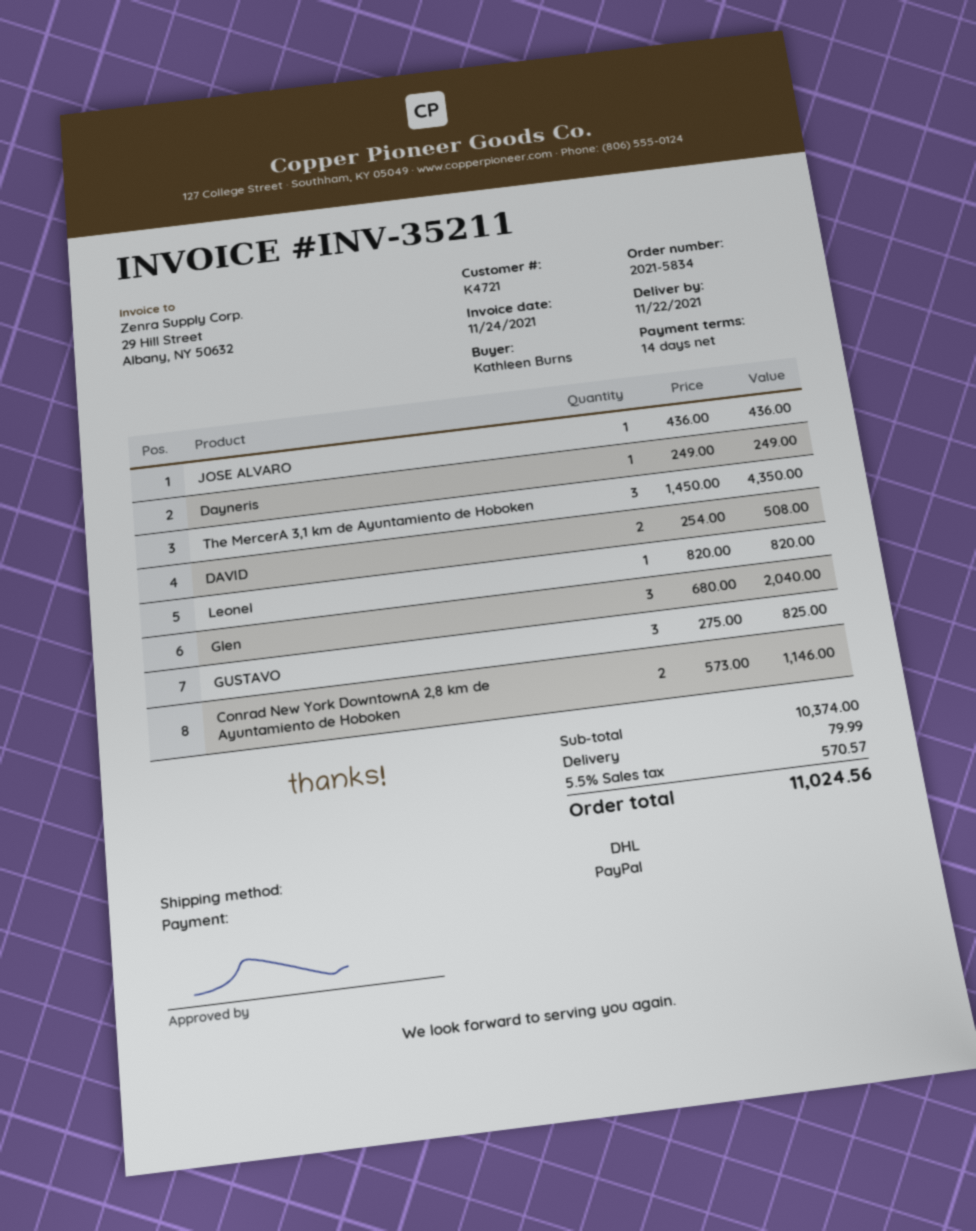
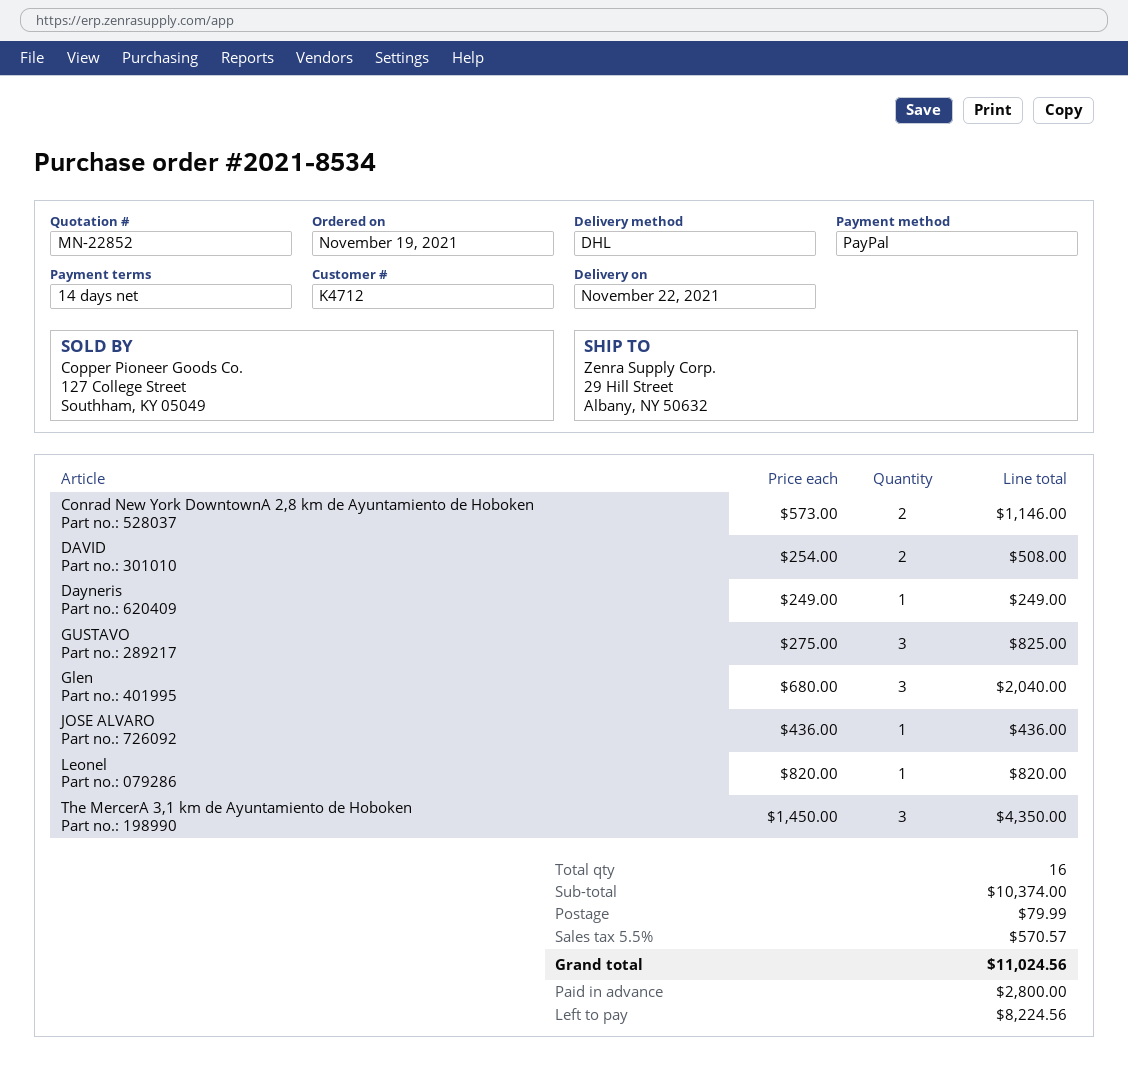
order number: 2021-5834 -> 2021-8534
customer number: K4721 -> K4712

